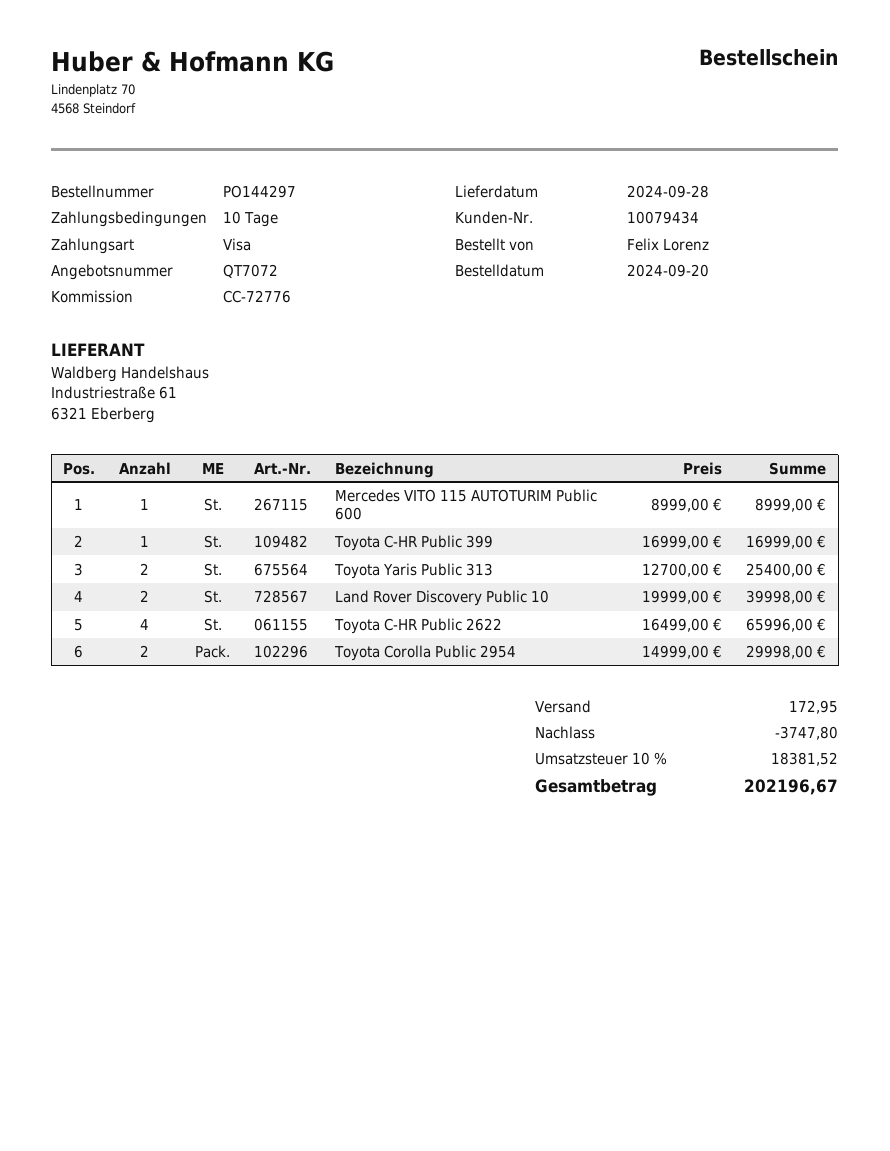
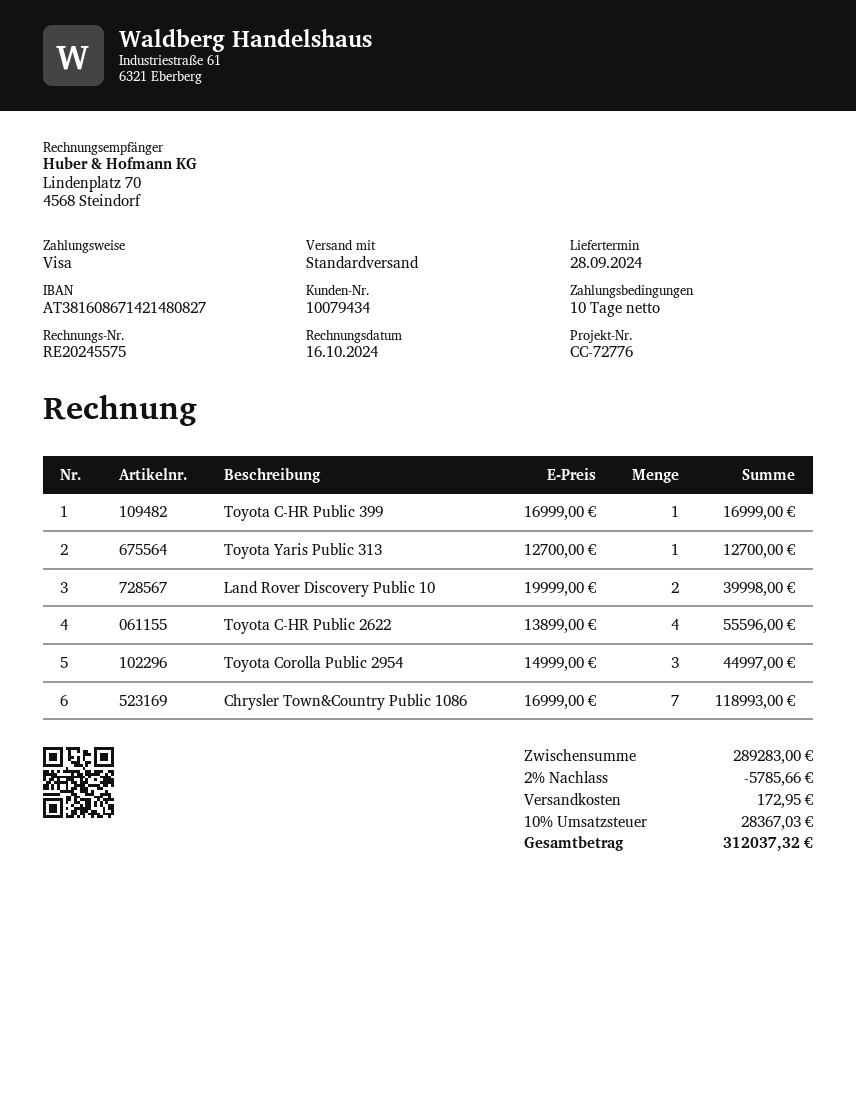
Mercedes VITO 115 AUTOTURIM Public 600: 1 x 8999.00 = 8999.00 -> none
Toyota Yaris Public 313: 2 x 12700.00 = 25400.00 -> 1 x 12700.00 = 12700.00
Toyota C-HR Public 2622: 4 x 16499.00 = 65996.00 -> 4 x 13899.00 = 55596.00
Toyota Corolla Public 2954: 2 x 14999.00 = 29998.00 -> 3 x 14999.00 = 44997.00
Chrysler Town&Country Public 1086: none -> 7 x 16999.00 = 118993.00
discount: 3747.80 -> 5785.66
tax: 10% = 18381.52 -> 10% = 28367.03
total: 202196.67 -> 312037.32

